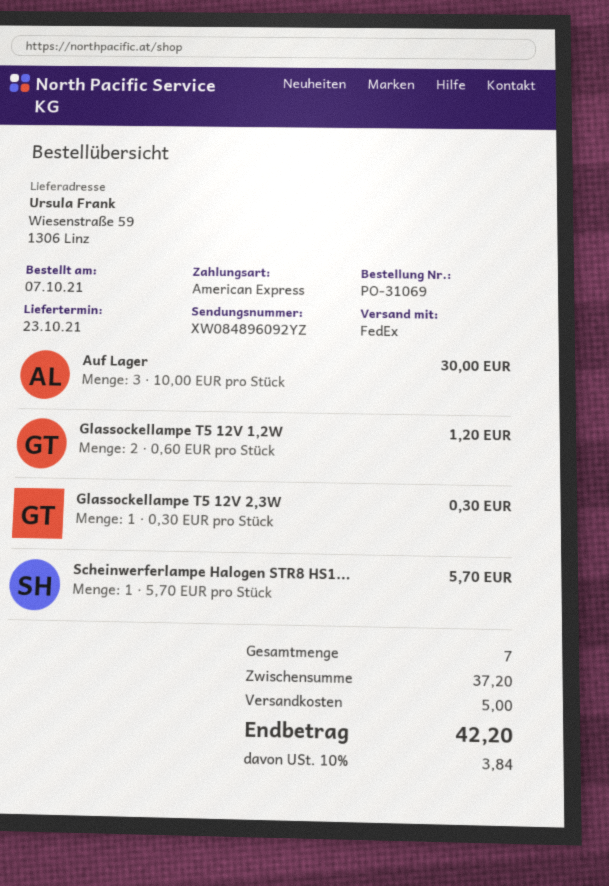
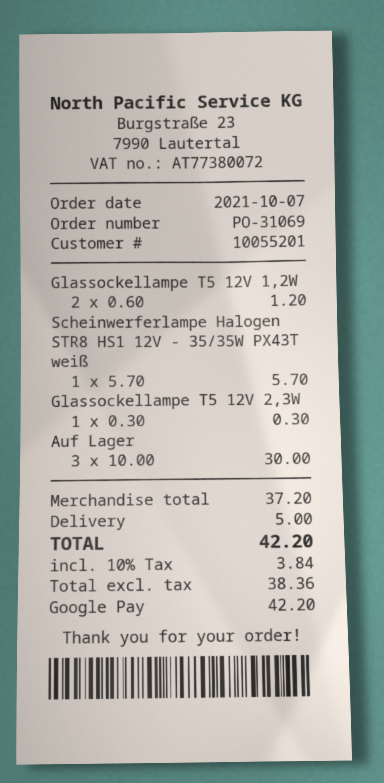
payment method: American Express -> Google Pay

